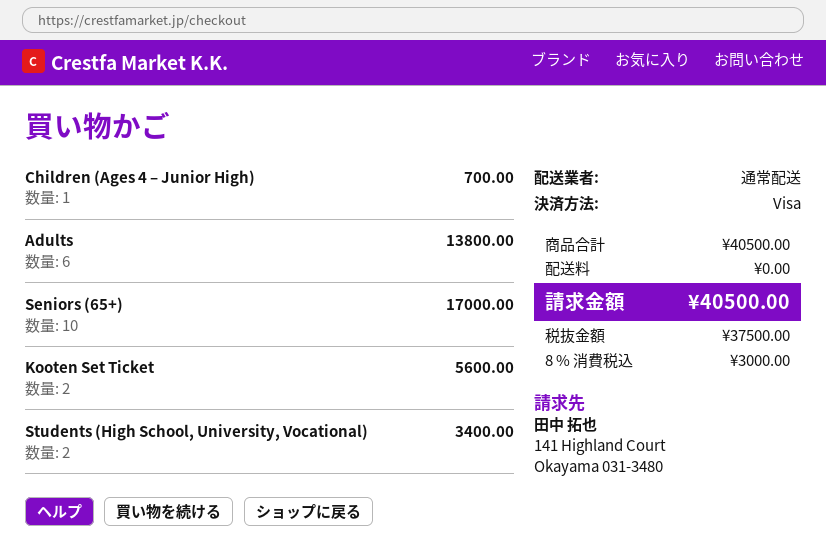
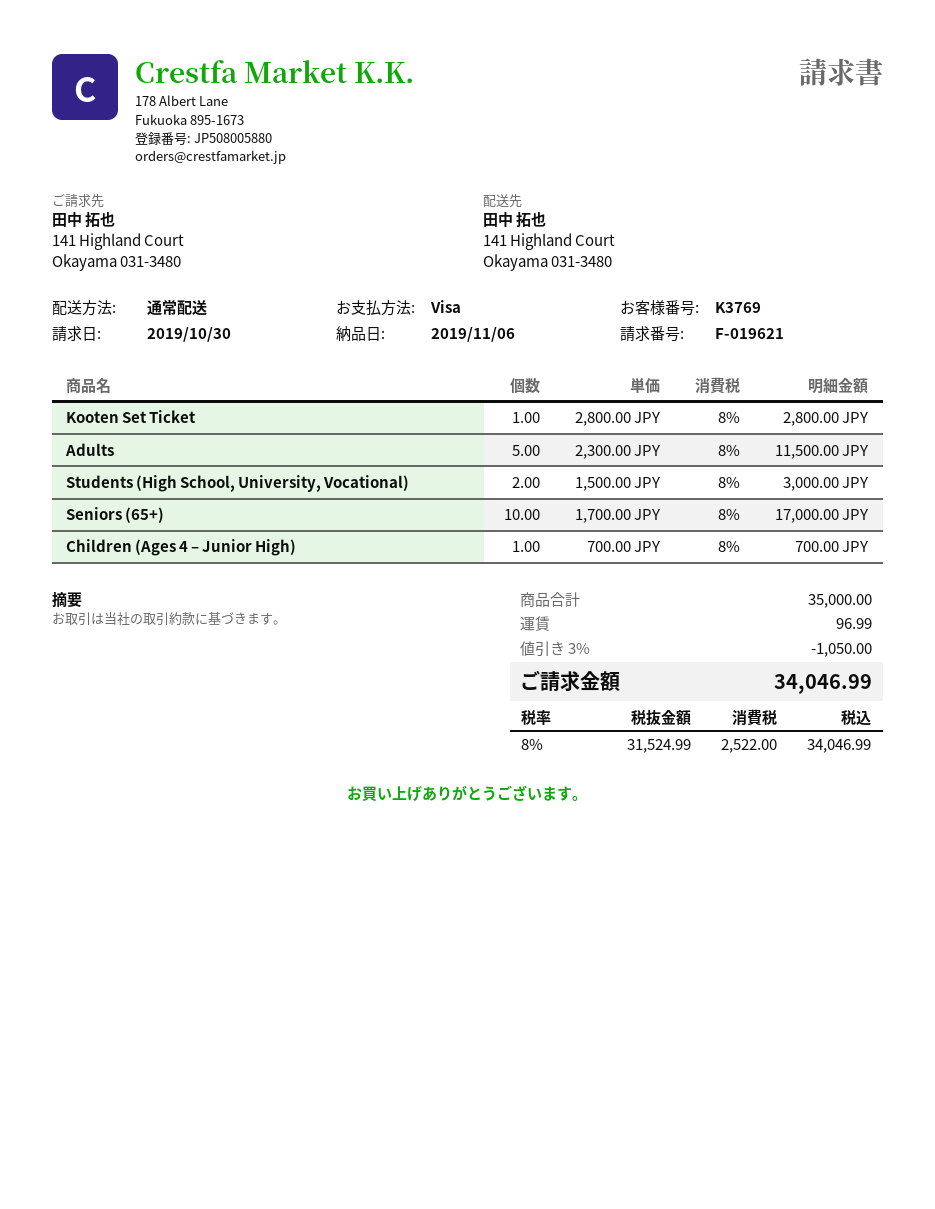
Adults: 6 for 13800.00 -> 5 for 11500.00
Kooten Set Ticket: 2 for 5600.00 -> 1 for 2800.00
Students (High School, University, Vocational): 2 for 3400.00 -> 2 for 3000.00
subtotal: 40500.00 -> 35000.00
discount: none -> 3% = 1050.00
shipping: 0.00 -> 96.99
net: 37500.00 -> 31524.99
tax: 8% = 3000.00 -> 8% = 2522.00
total: 40500.00 -> 34046.99

